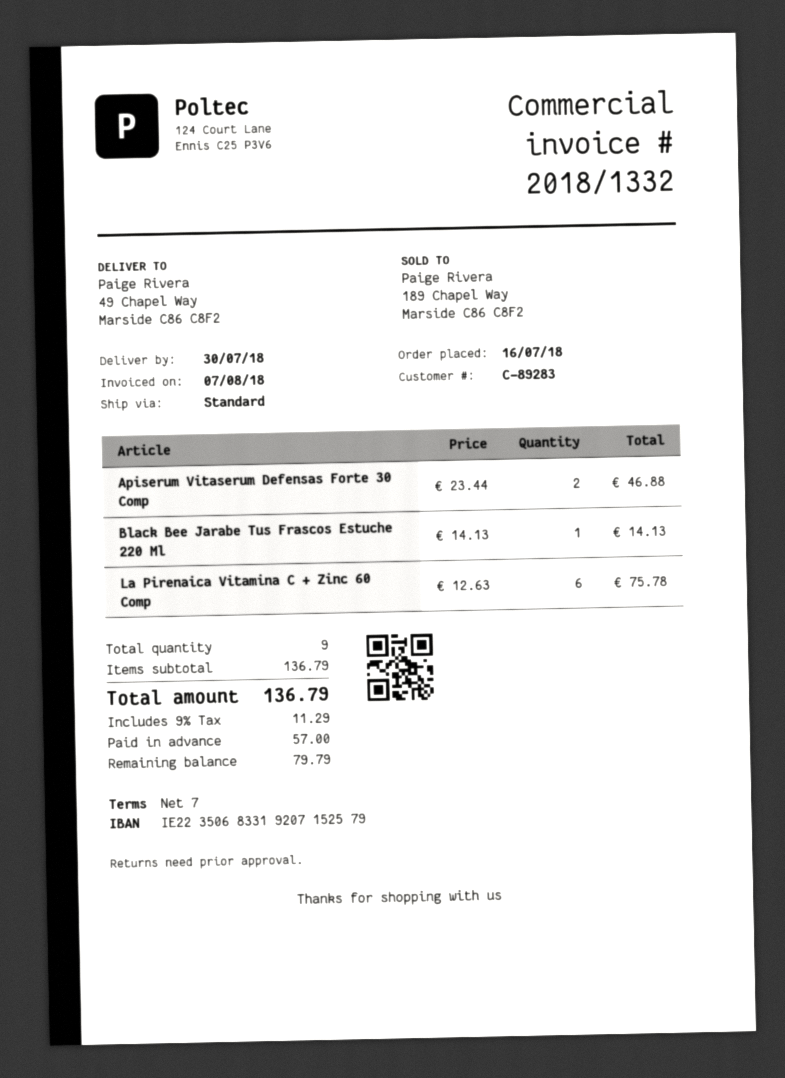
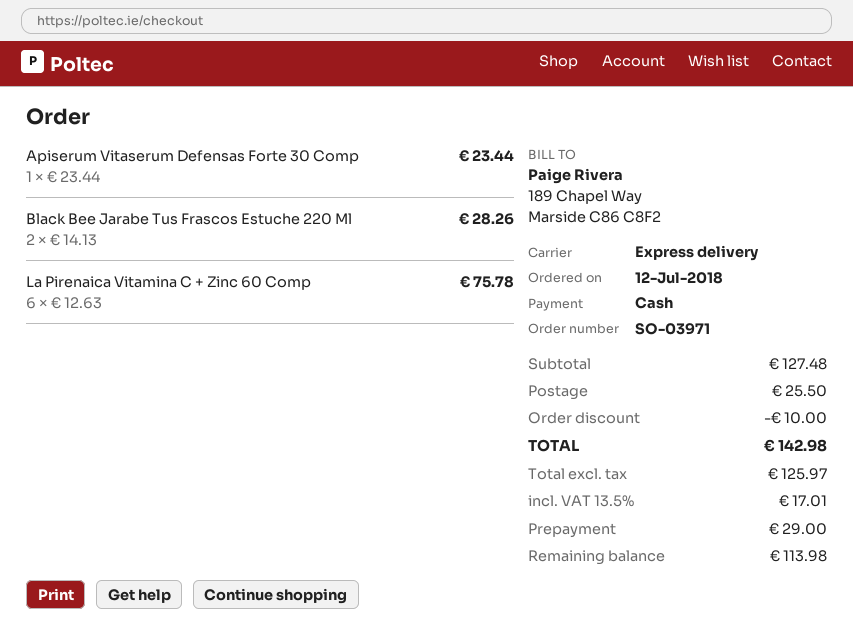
order date: 2018-07-16 -> 2018-07-12
shipping method: standard -> express
Apiserum Vitaserum Defensas Forte 30 Comp: 2 x 23.44 = 46.88 -> 1 x 23.44 = 23.44
Black Bee Jarabe Tus Frascos Estuche 220 Ml: 1 x 14.13 = 14.13 -> 2 x 14.13 = 28.26
subtotal: 136.79 -> 127.48
discount: none -> 10.00
shipping: none -> 25.50
tax: 9% = 11.29 -> 13.5% = 17.01
total: 136.79 -> 142.98
deposit: 57.00 -> 29.00
balance: 79.79 -> 113.98

